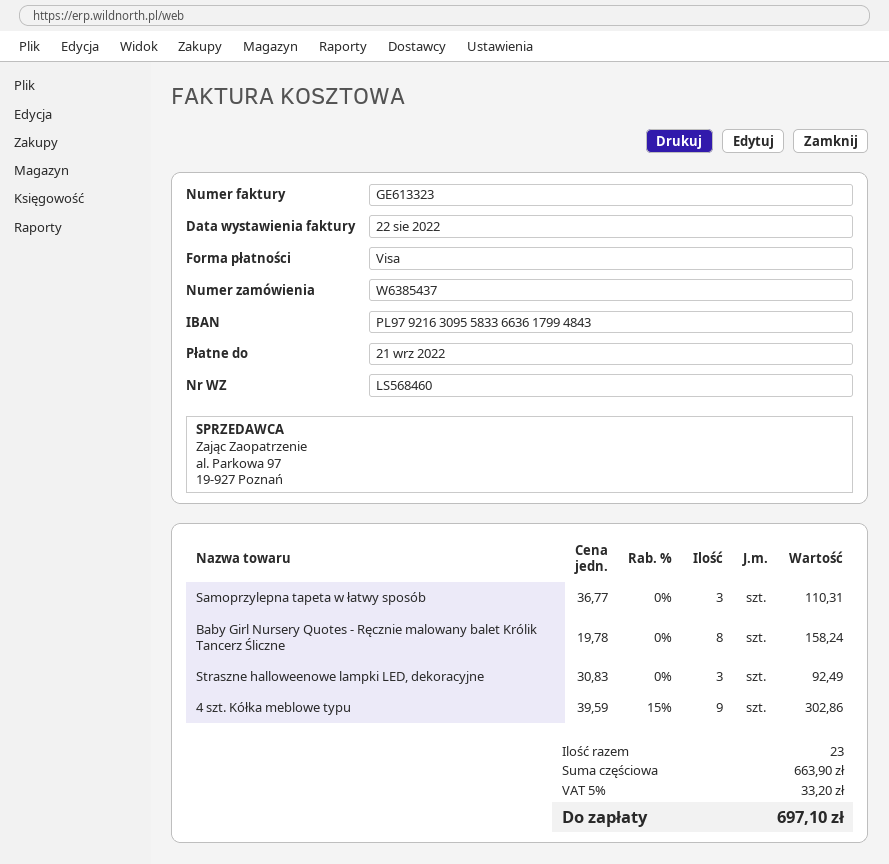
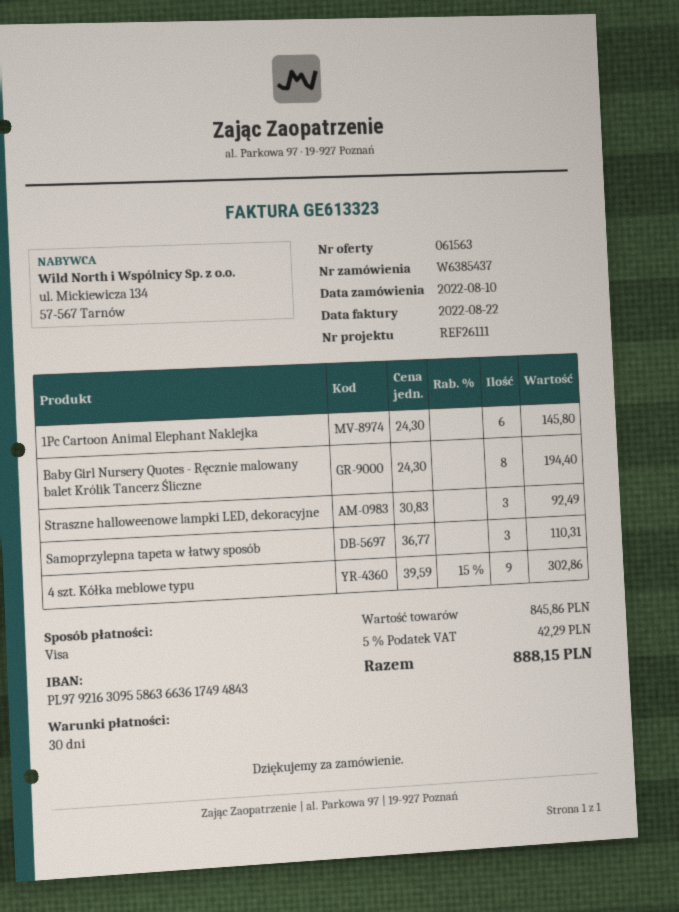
bank account: PL97921630955833663617994843 -> PL97921630955863663617494843
Baby Girl Nursery Quotes - Ręcznie malowany balet Królik Tancerz Śliczne: 8 x 19.78 = 158.24 -> 8 x 24.30 = 194.40
1Pc Cartoon Animal Elephant Naklejka: none -> 6 x 24.30 = 145.80
subtotal: 663.90 -> 845.86
tax: 5% = 33.20 -> 5% = 42.29
total: 697.10 -> 888.15

